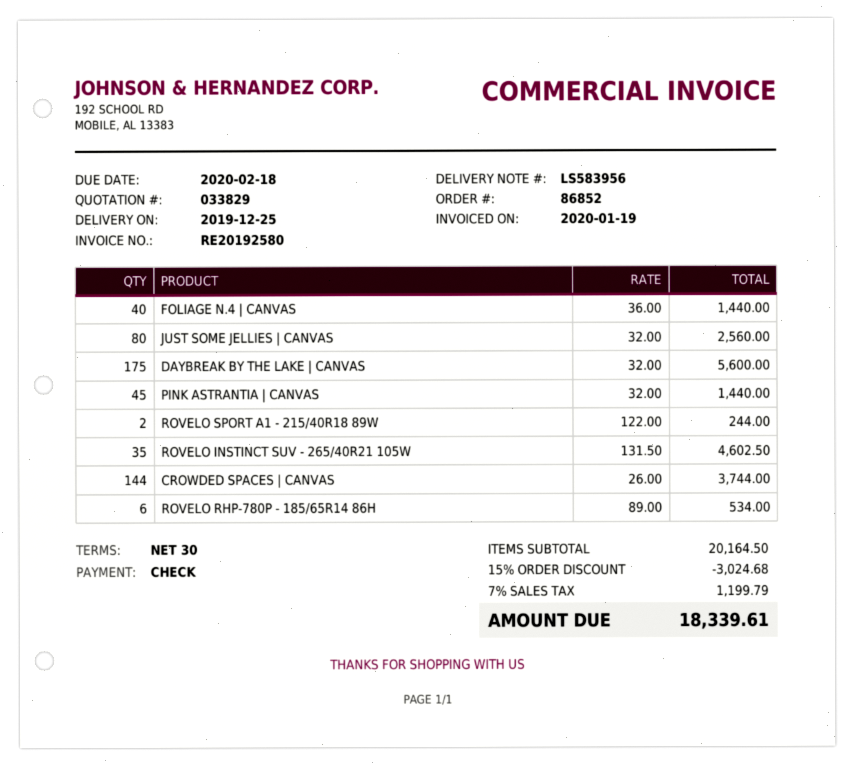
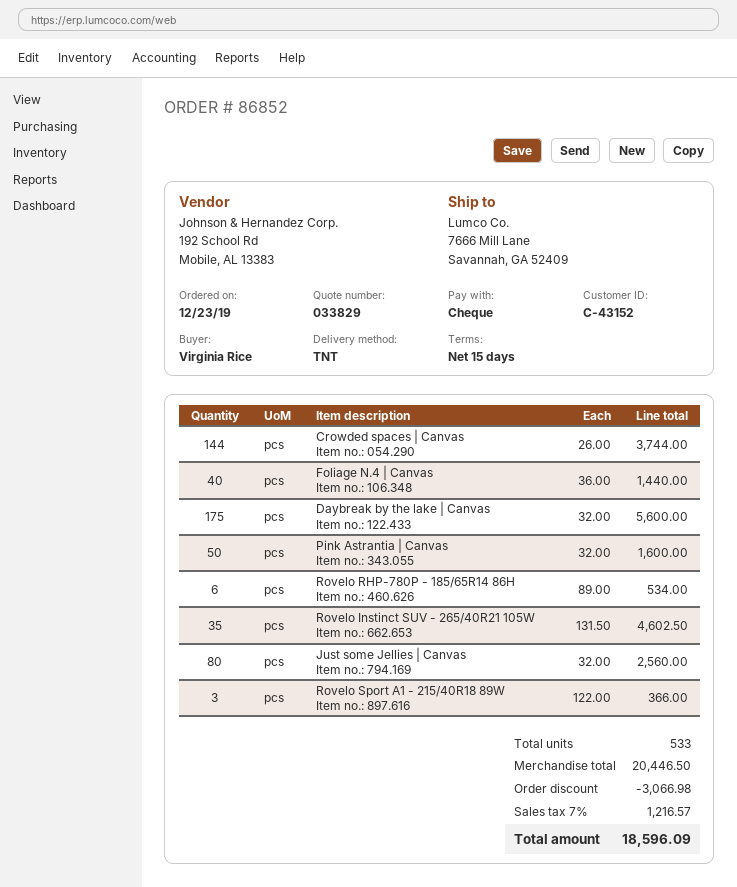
payment terms: 30 days -> 15 days
PINK ASTRANTIA | CANVAS: 45 x 32.00 = 1440.00 -> 50 x 32.00 = 1600.00
ROVELO SPORT A1 - 215/40R18 89W: 2 x 122.00 = 244.00 -> 3 x 122.00 = 366.00
subtotal: 20164.50 -> 20446.50
discount: 3024.68 -> 3066.98
tax: 7% = 1199.79 -> 7% = 1216.57
total: 18339.61 -> 18596.09

